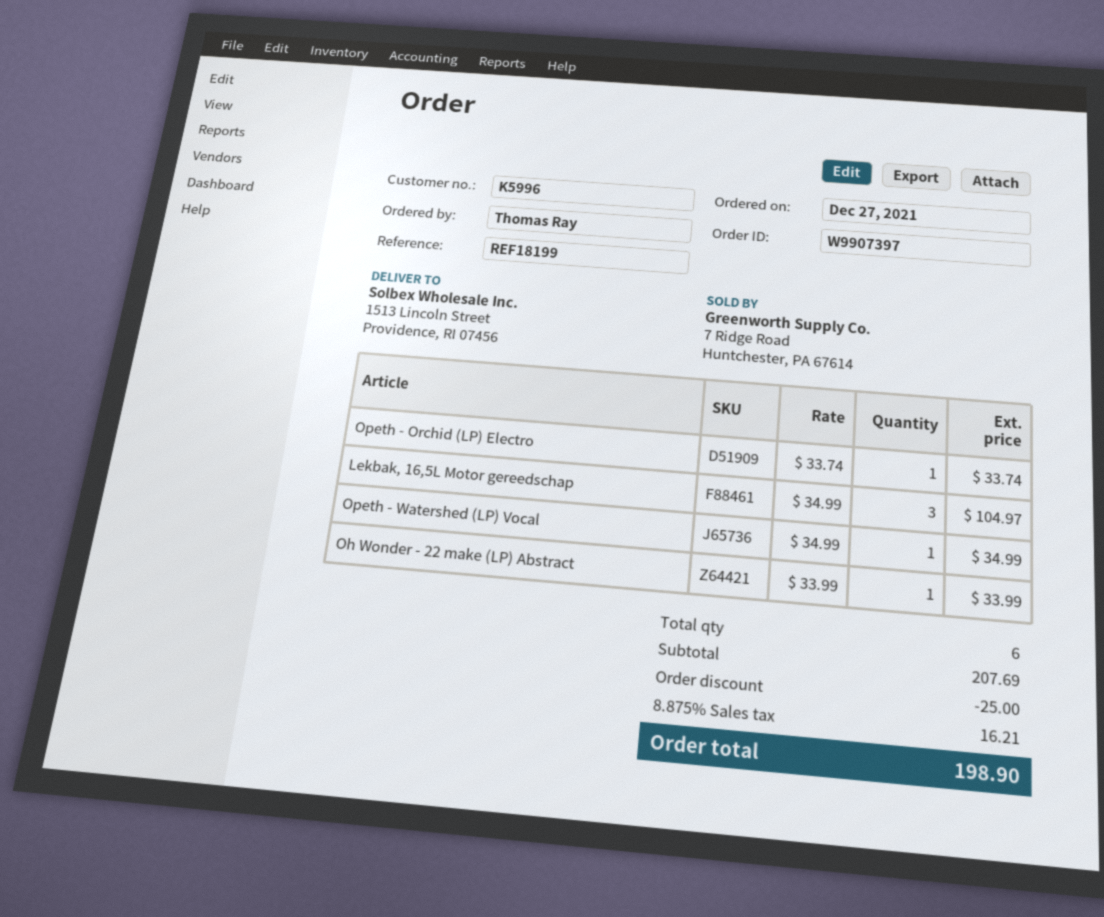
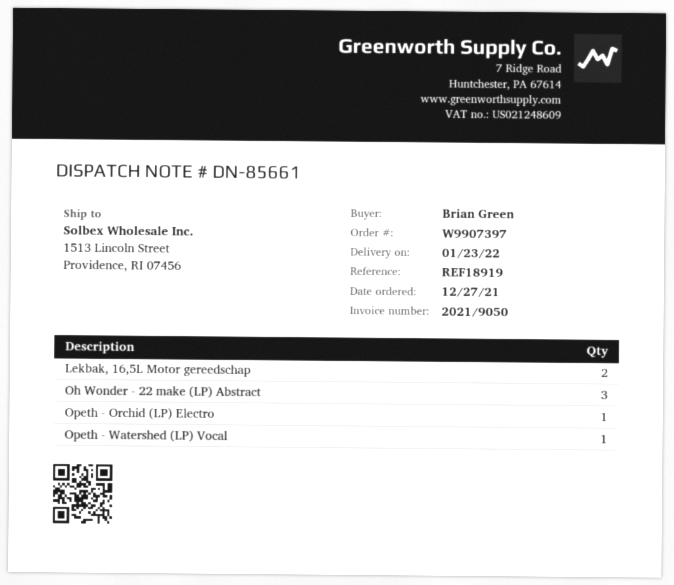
reference: REF18199 -> REF18919
ordered by: Thomas Ray -> Brian Green
Lekbak, 16,5L Motor gereedschap: 3 -> 2
Oh Wonder - 22 make (LP) Abstract: 1 -> 3

